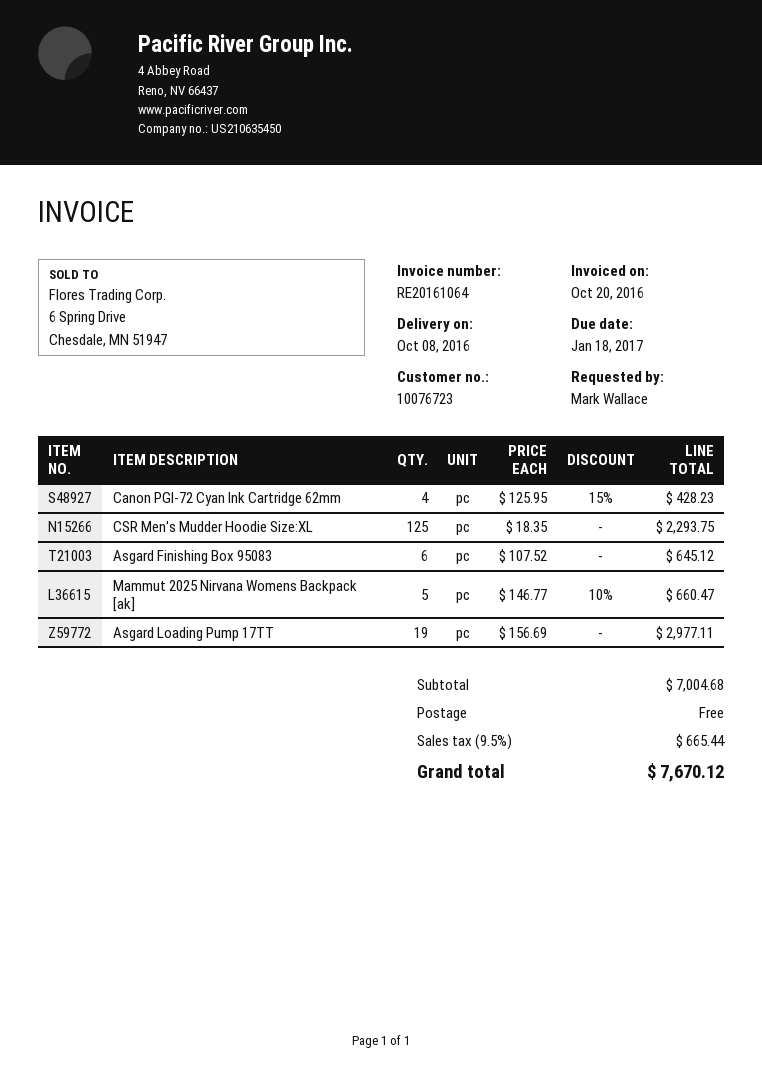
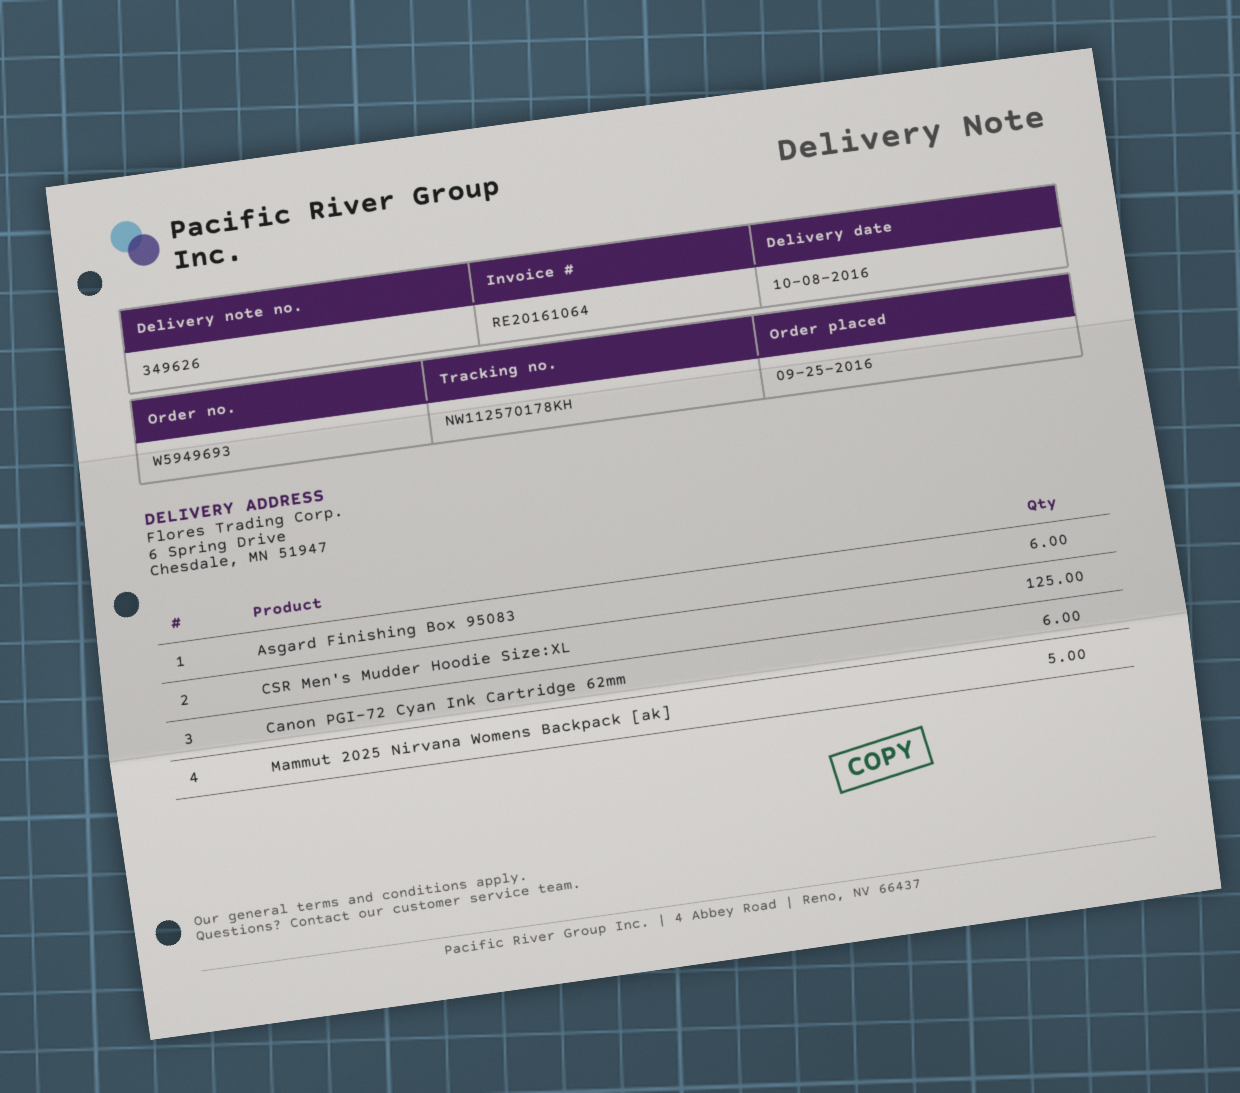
Canon PGI-72 Cyan Ink Cartridge 62mm: 4 -> 6
Asgard Loading Pump 17TT: 19 -> none

